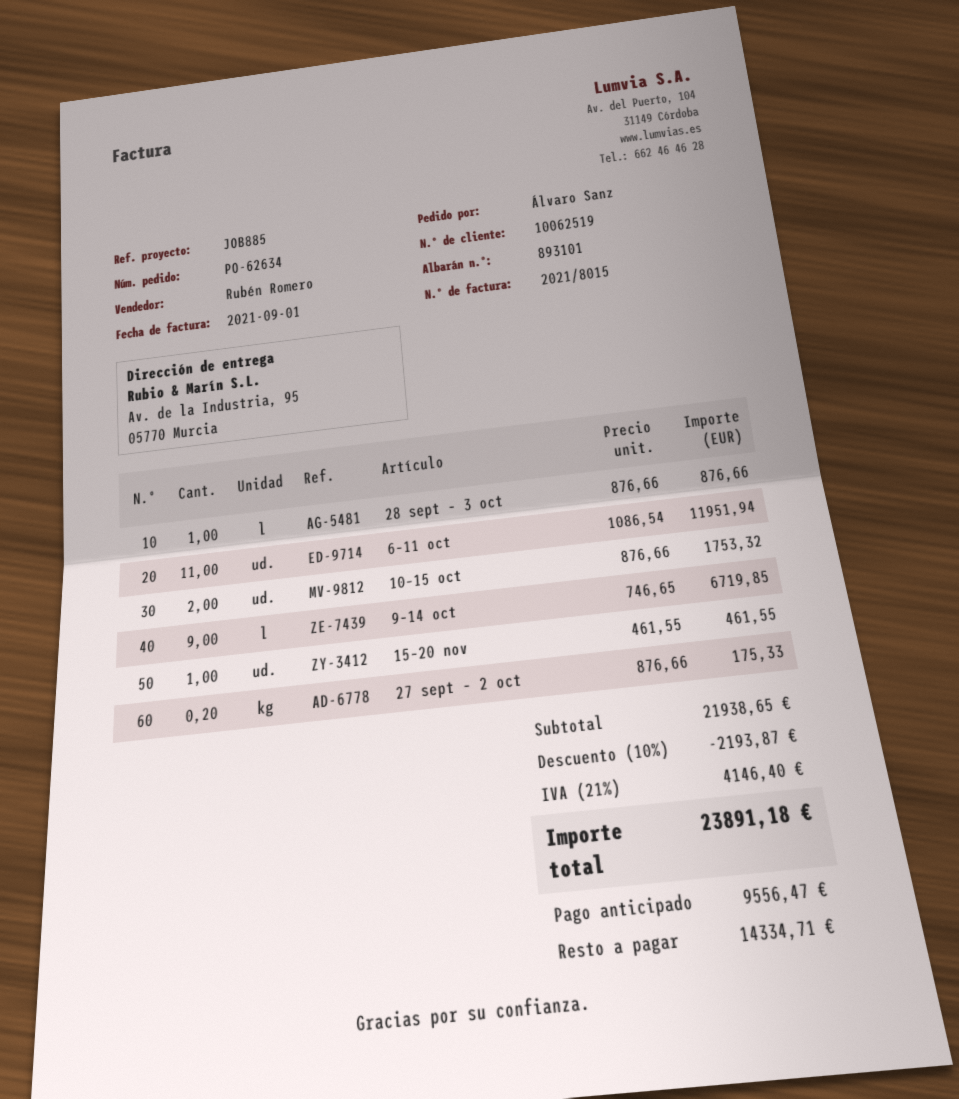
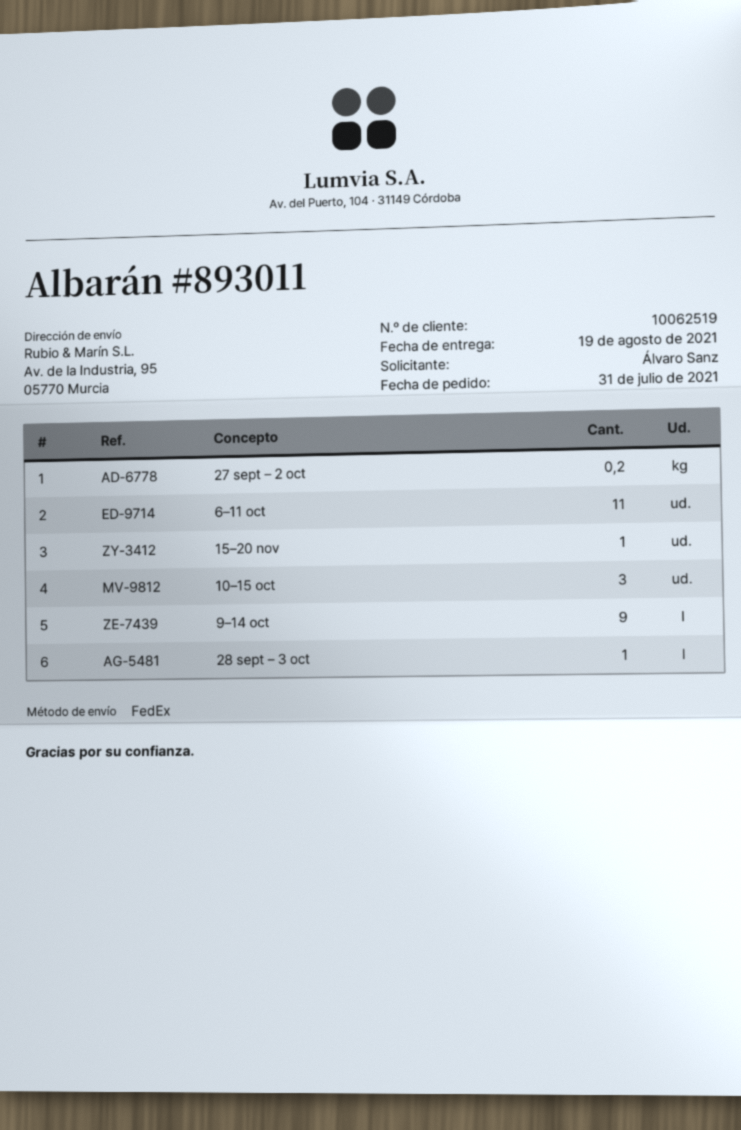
delivery note number: 893101 -> 893011
10–15 oct: 2 -> 3

